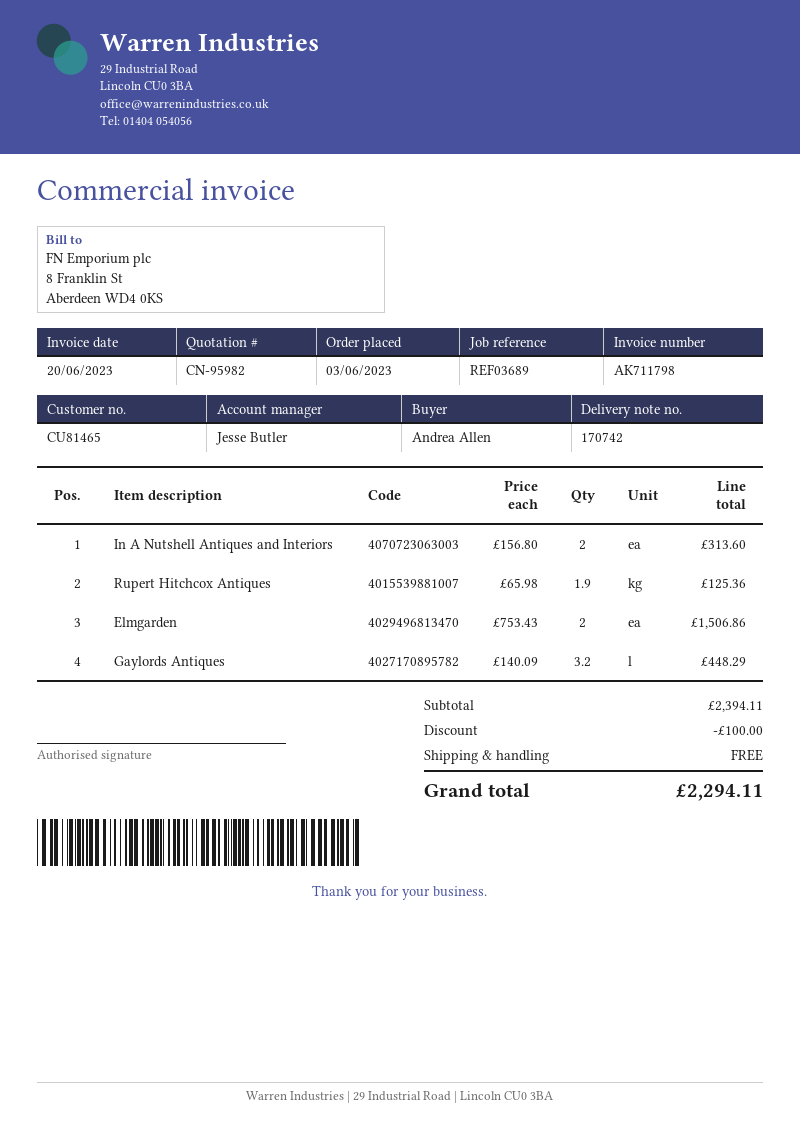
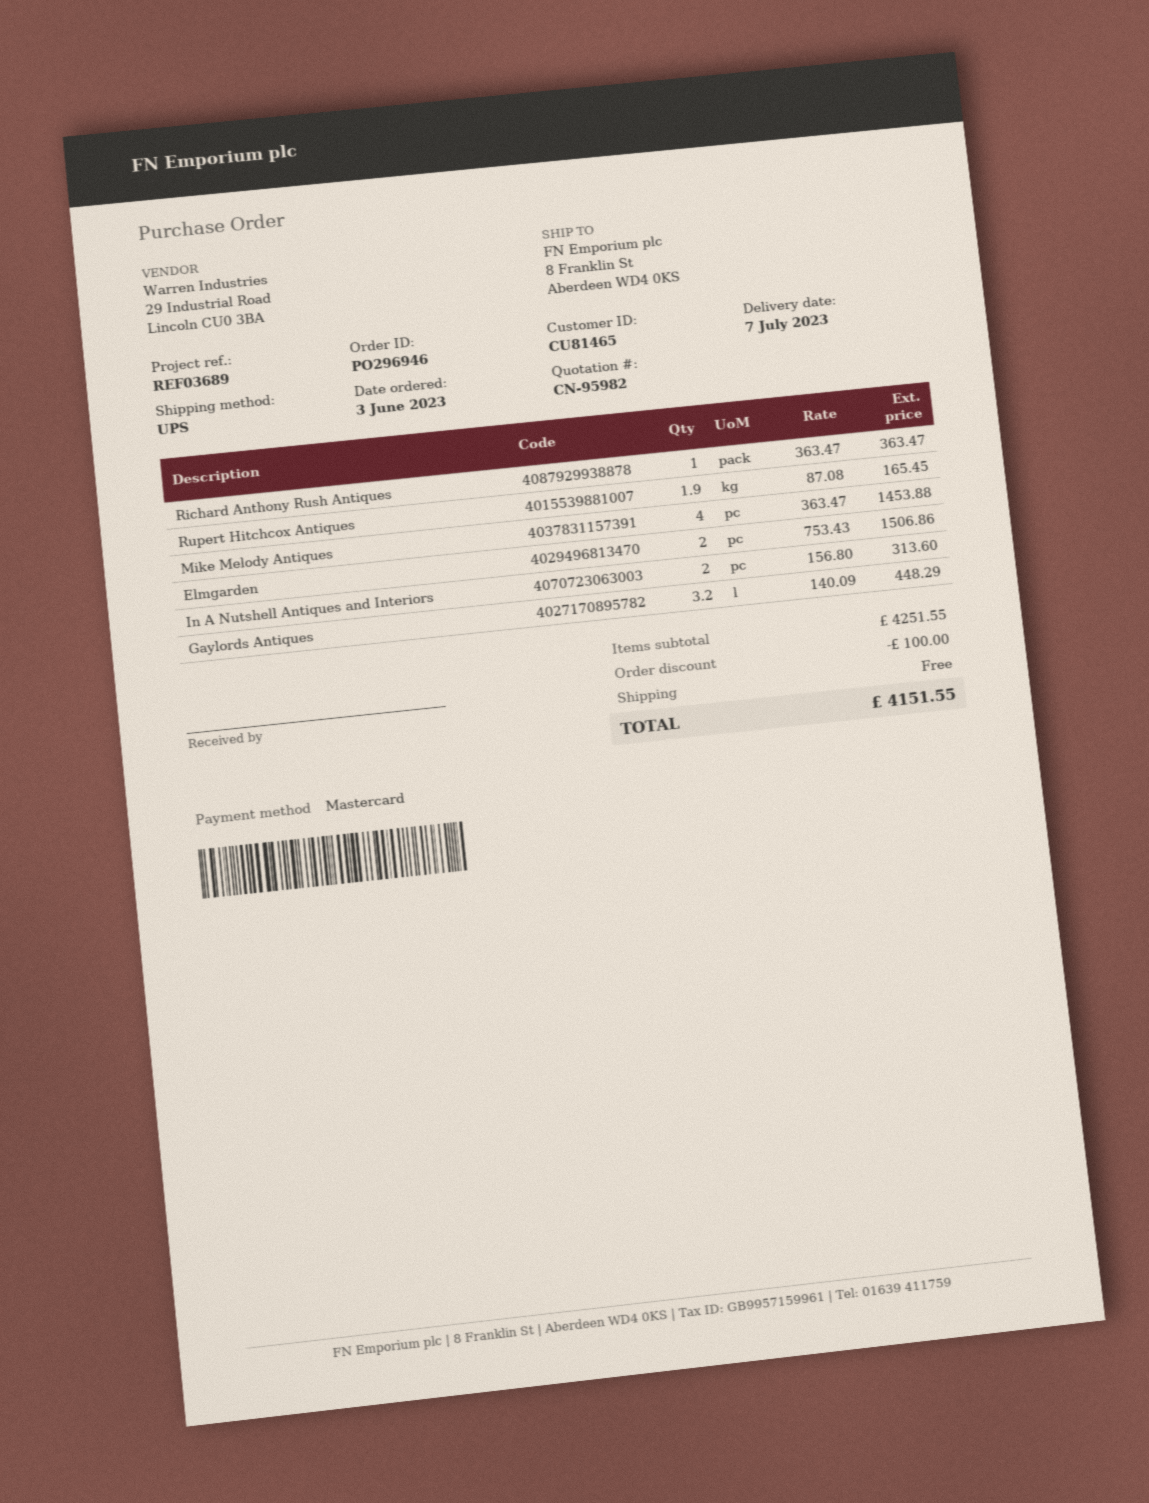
Rupert Hitchcox Antiques: 1.9 x 65.98 = 125.36 -> 1.9 x 87.08 = 165.45
Richard Anthony Rush Antiques: none -> 1 x 363.47 = 363.47
Mike Melody Antiques: none -> 4 x 363.47 = 1453.88
subtotal: 2394.11 -> 4251.55
total: 2294.11 -> 4151.55

